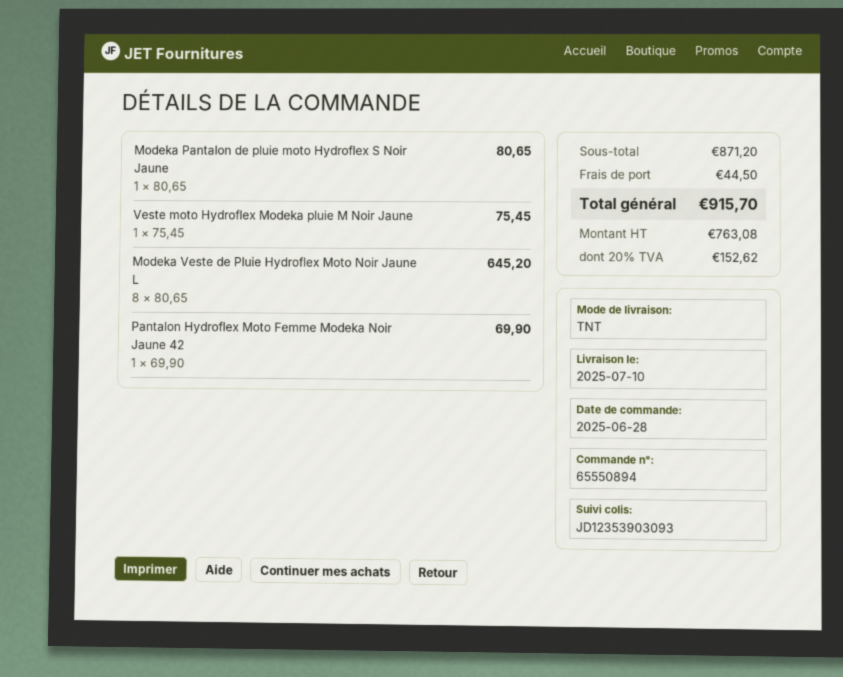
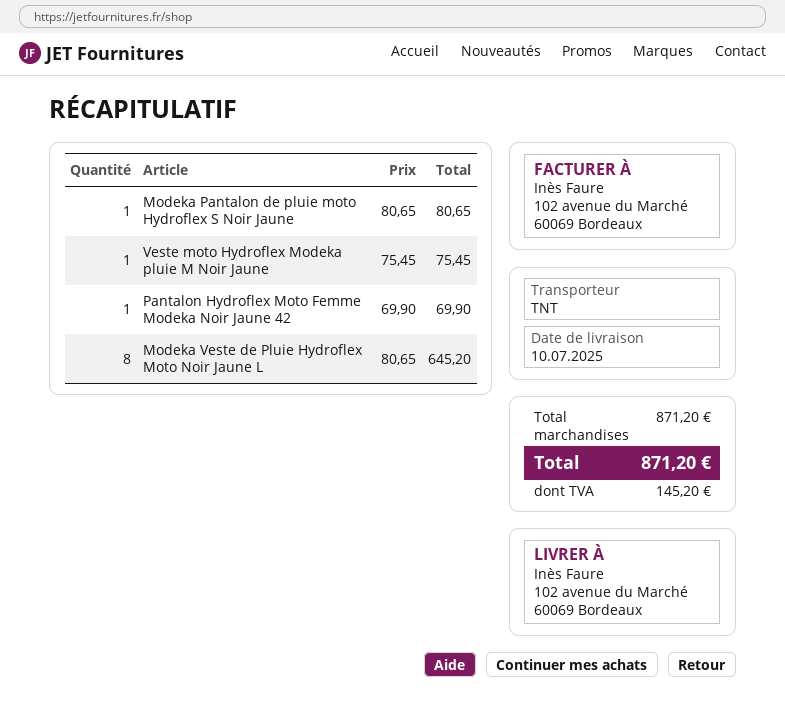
shipping: 44.50 -> none
tax: 152.62 -> 145.20
total: 915.70 -> 871.20

